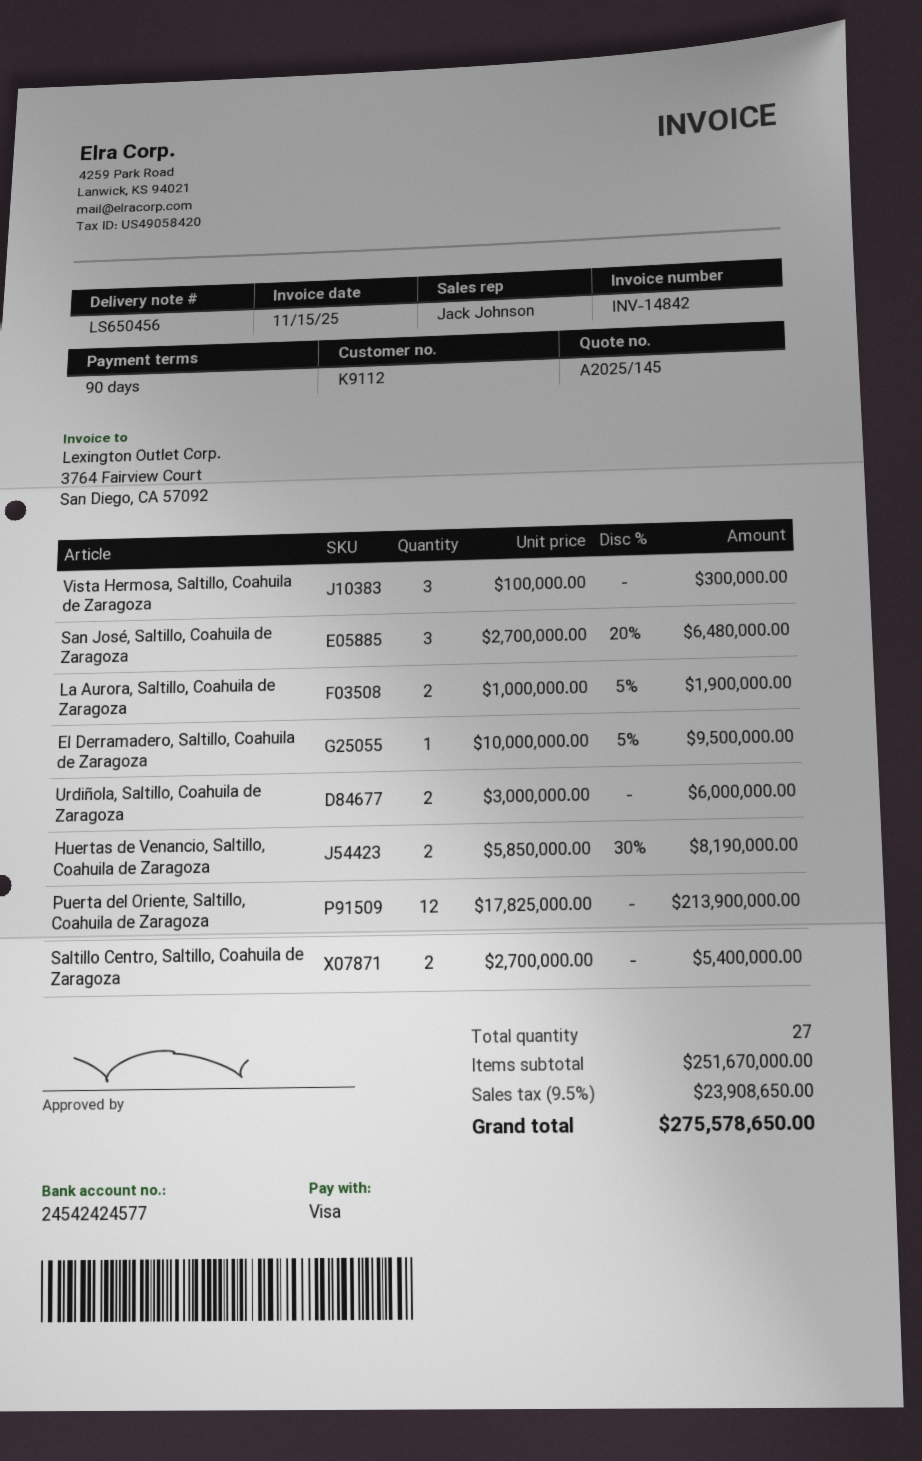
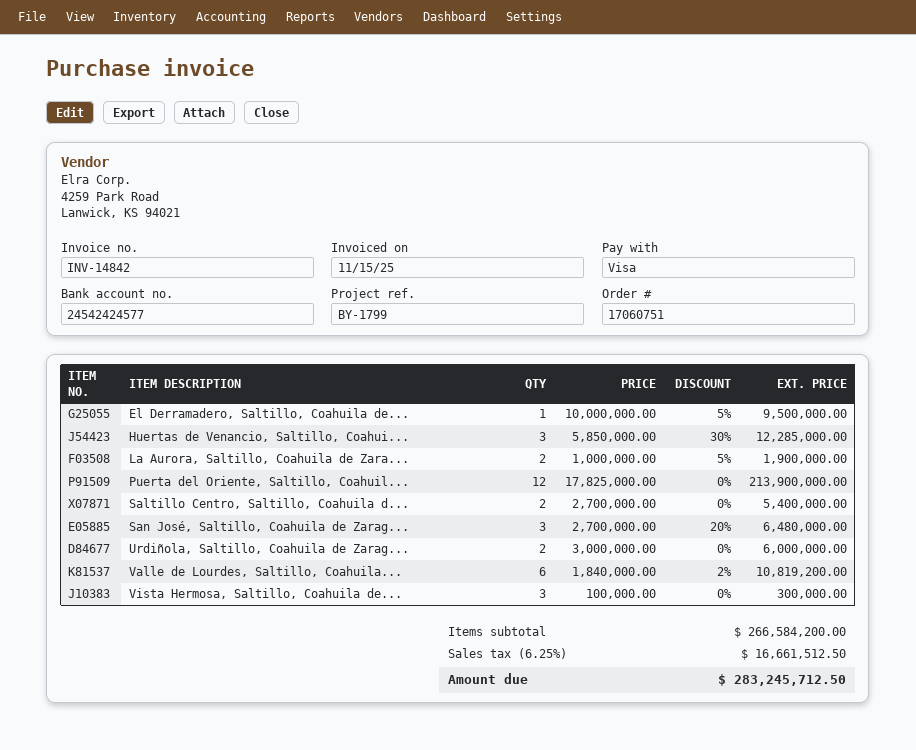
Huertas de Venancio, Saltillo, Coahuila de Zaragoza: 2 x 5850000.00 - 30% = 8190000.00 -> 3 x 5850000.00 - 30% = 12285000.00
Valle de Lourdes, Saltillo, Coahuila...: none -> 6 x 1840000.00 - 2% = 10819200.00
subtotal: 251670000.00 -> 266584200.00
tax: 9.5% = 23908650.00 -> 6.25% = 16661512.50
total: 275578650.00 -> 283245712.50

